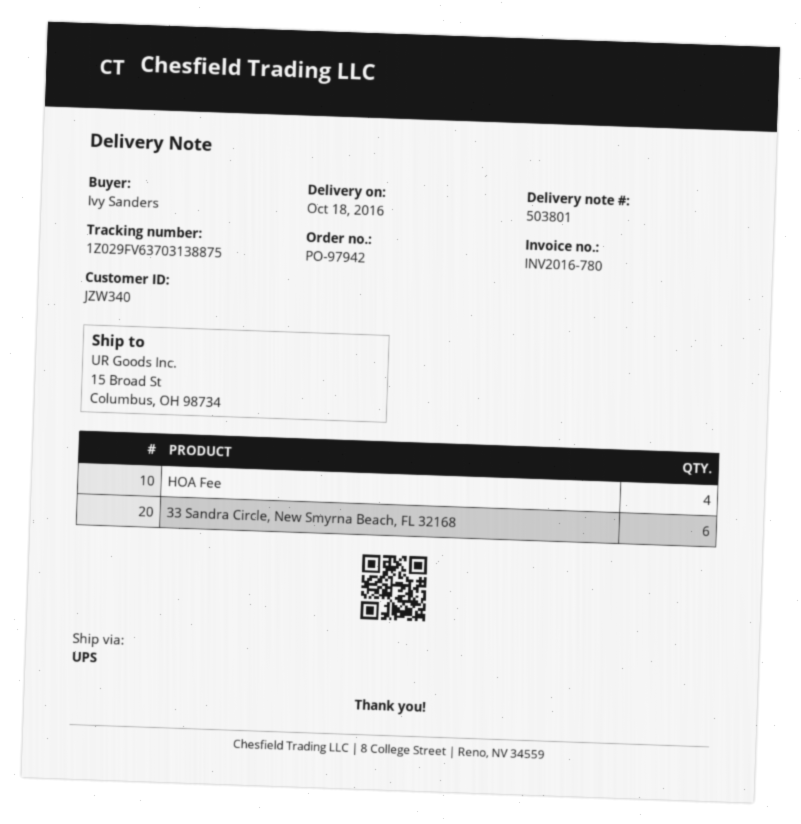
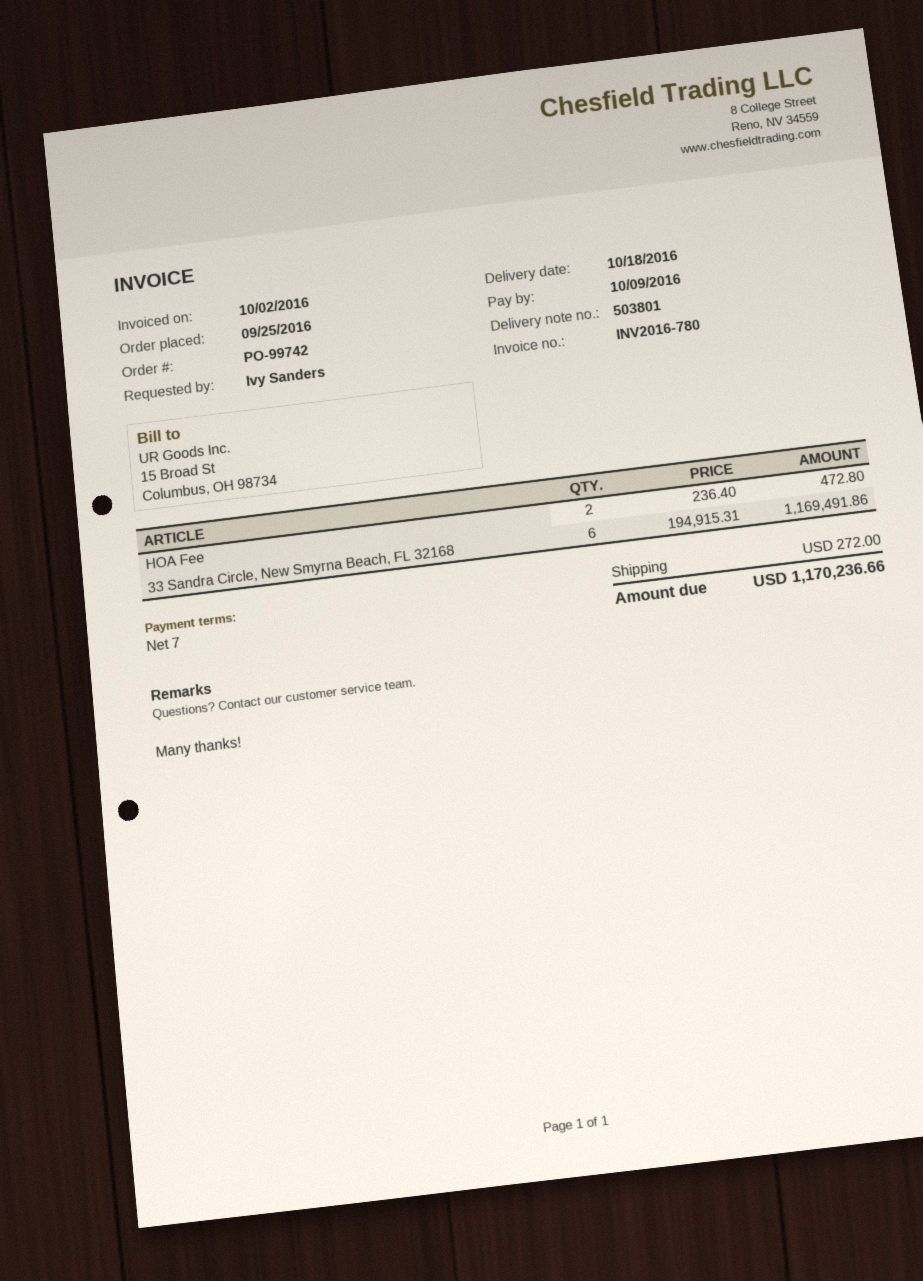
order number: PO-97942 -> PO-99742
HOA Fee: 4 -> 2

